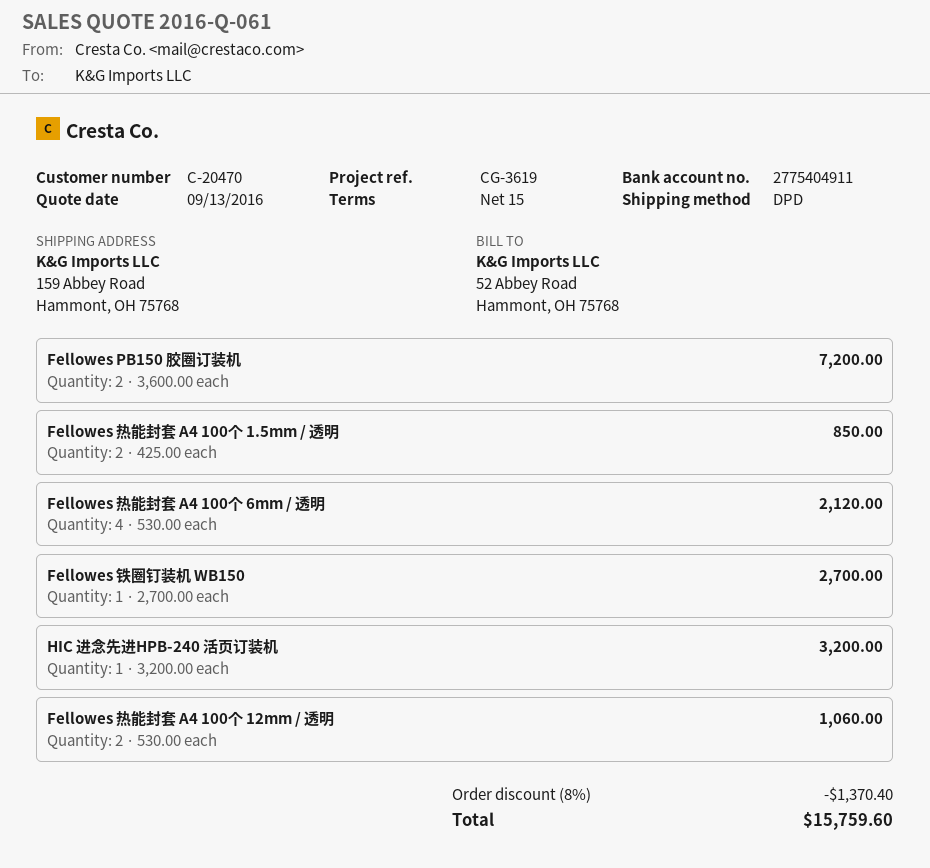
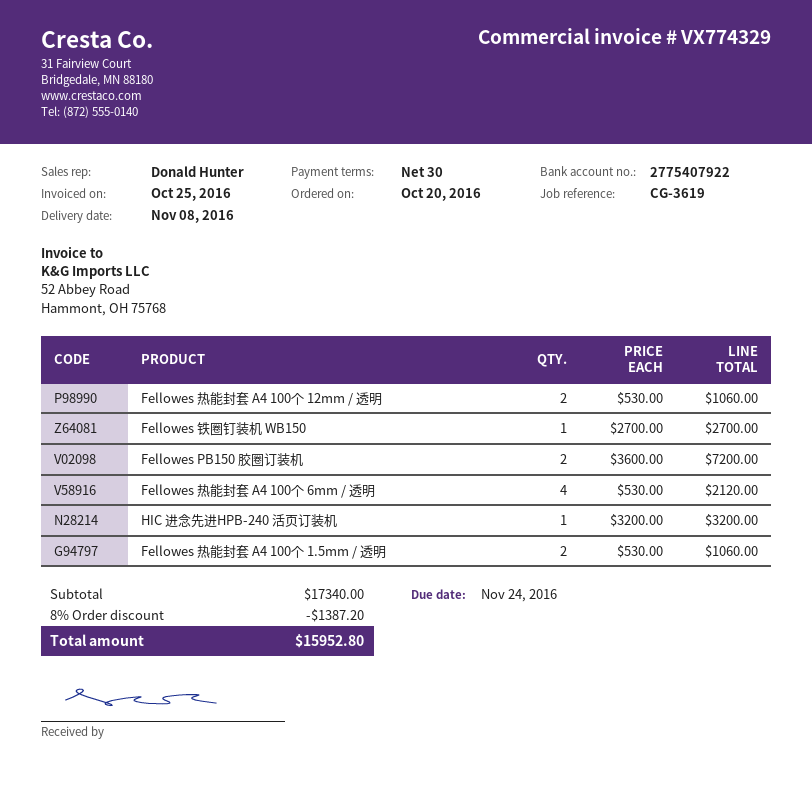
payment terms: 15 days -> 30 days
bank account: 2775404911 -> 2775407922
Fellowes 热能封套 A4 100个 1.5mm / 透明: 2 x 425.00 = 850.00 -> 2 x 530.00 = 1060.00
discount: 8% = 1370.40 -> 8% = 1387.20
total: 15759.60 -> 15952.80

